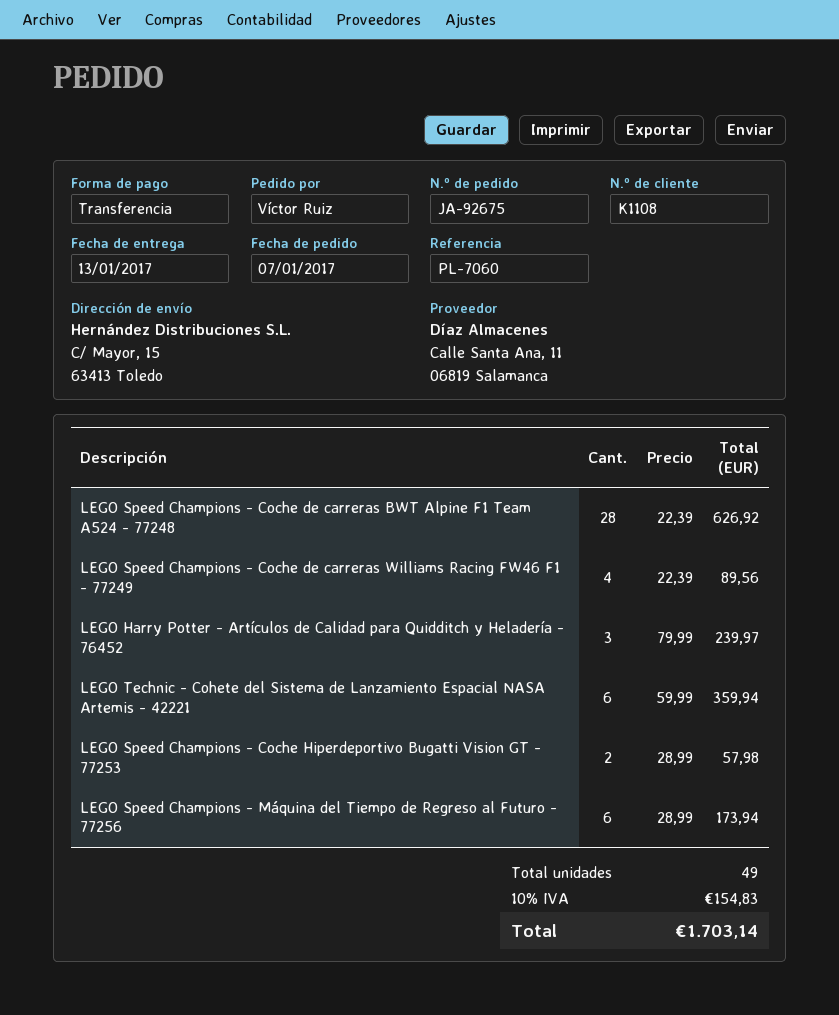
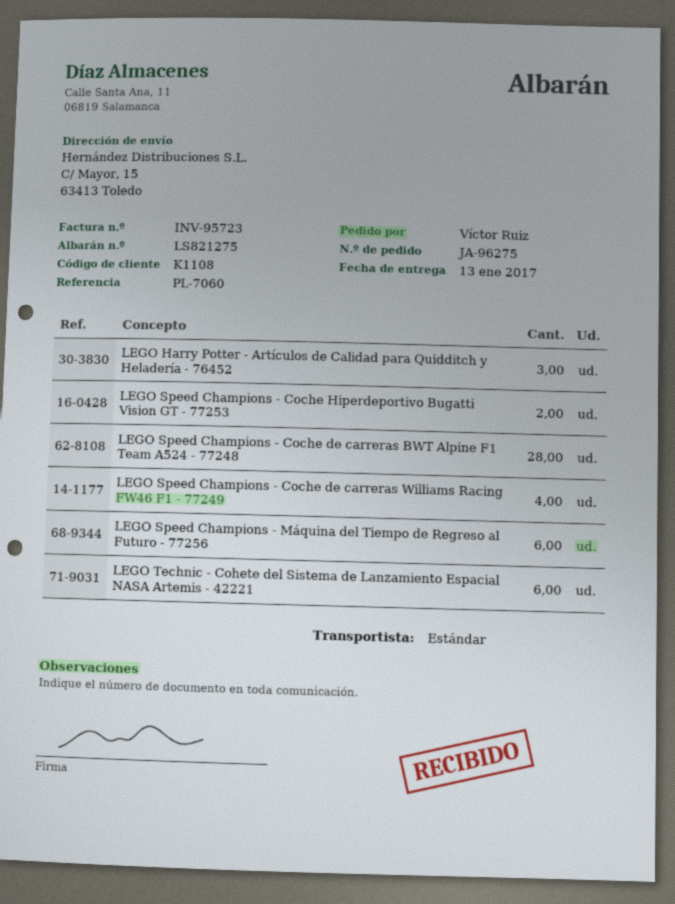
order number: JA-92675 -> JA-96275

